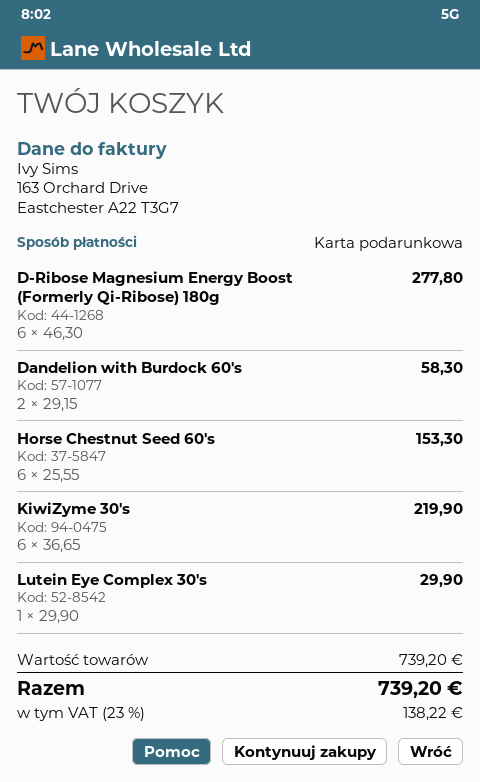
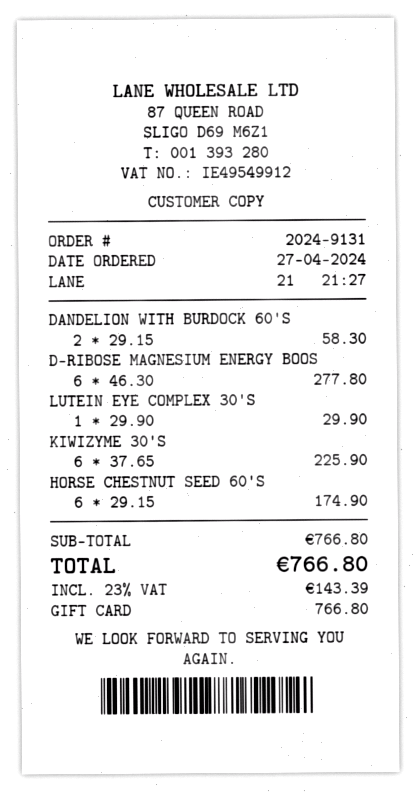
Horse Chestnut Seed 60's: 6 x 25.55 = 153.30 -> 6 x 29.15 = 174.90
KiwiZyme 30's: 6 x 36.65 = 219.90 -> 6 x 37.65 = 225.90
subtotal: 739.20 -> 766.80
tax: 23% = 138.22 -> 23% = 143.39
total: 739.20 -> 766.80

